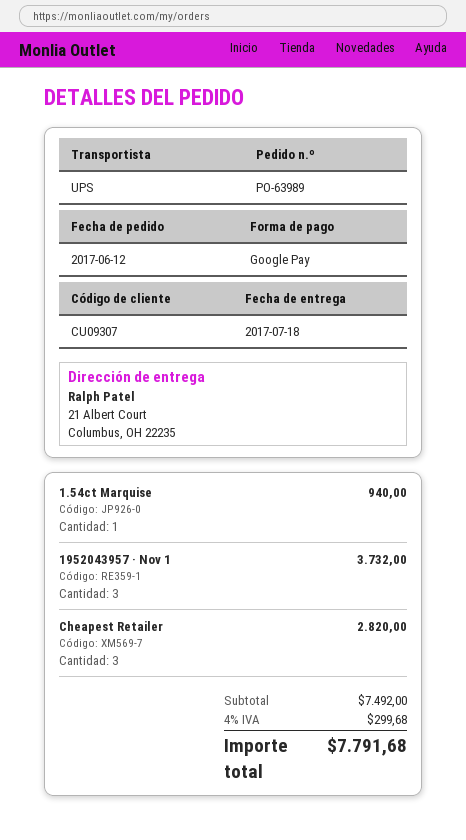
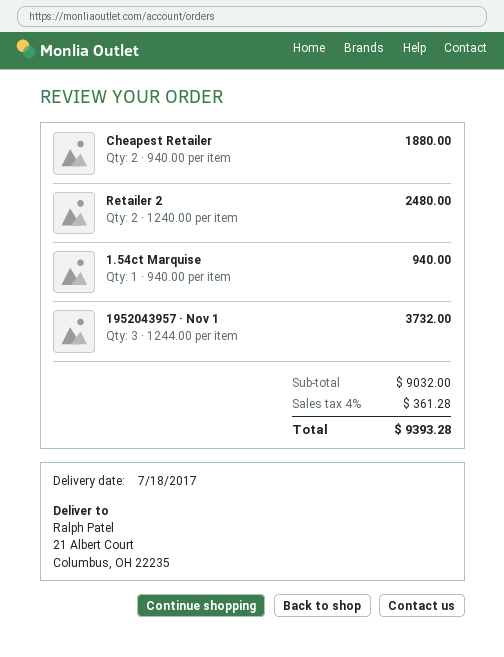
Cheapest Retailer: 3 for 2820.00 -> 2 for 1880.00
Retailer 2: none -> 2 for 2480.00
subtotal: 7492.00 -> 9032.00
tax: 4% = 299.68 -> 4% = 361.28
total: 7791.68 -> 9393.28

